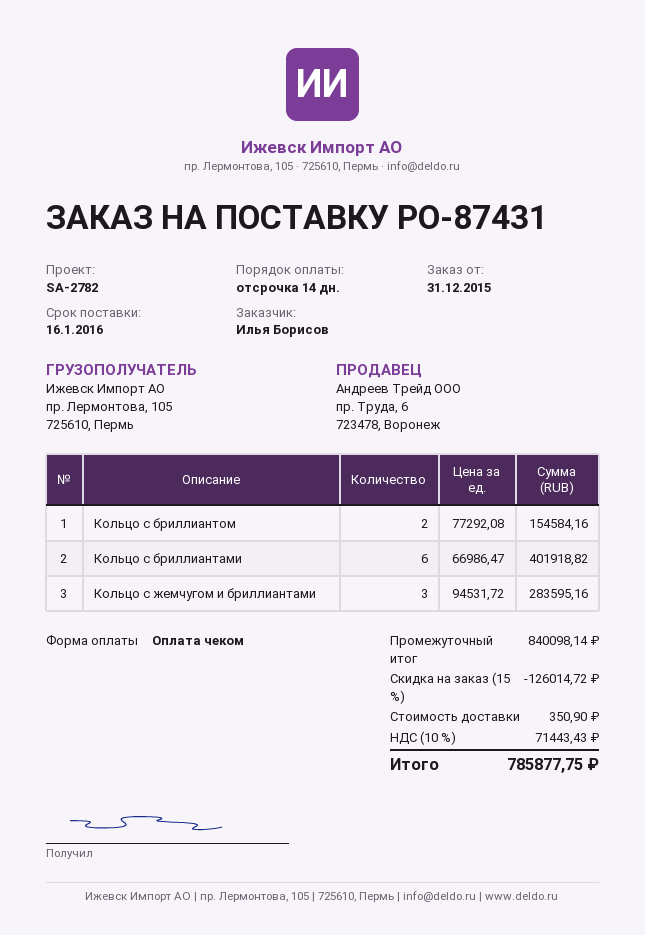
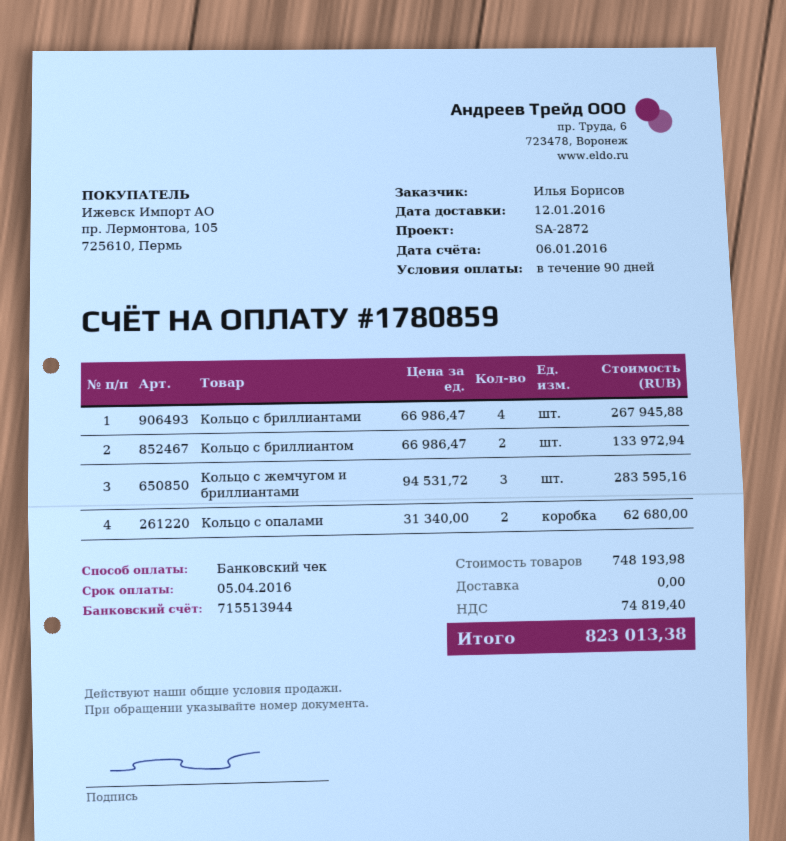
delivery date: 2016-01-16 -> 2016-01-12
payment terms: 14 days -> 90 days
reference: SA-2782 -> SA-2872
Кольцо с бриллиантом: 2 x 77292.08 = 154584.16 -> 2 x 66986.47 = 133972.94
Кольцо с бриллиантами: 6 x 66986.47 = 401918.82 -> 4 x 66986.47 = 267945.88
Кольцо с опалами: none -> 2 x 31340.00 = 62680.00
subtotal: 840098.14 -> 748193.98
discount: 15% = 126014.72 -> none
shipping: 350.90 -> 0.00
tax: 71443.43 -> 74819.40
total: 785877.75 -> 823013.38

